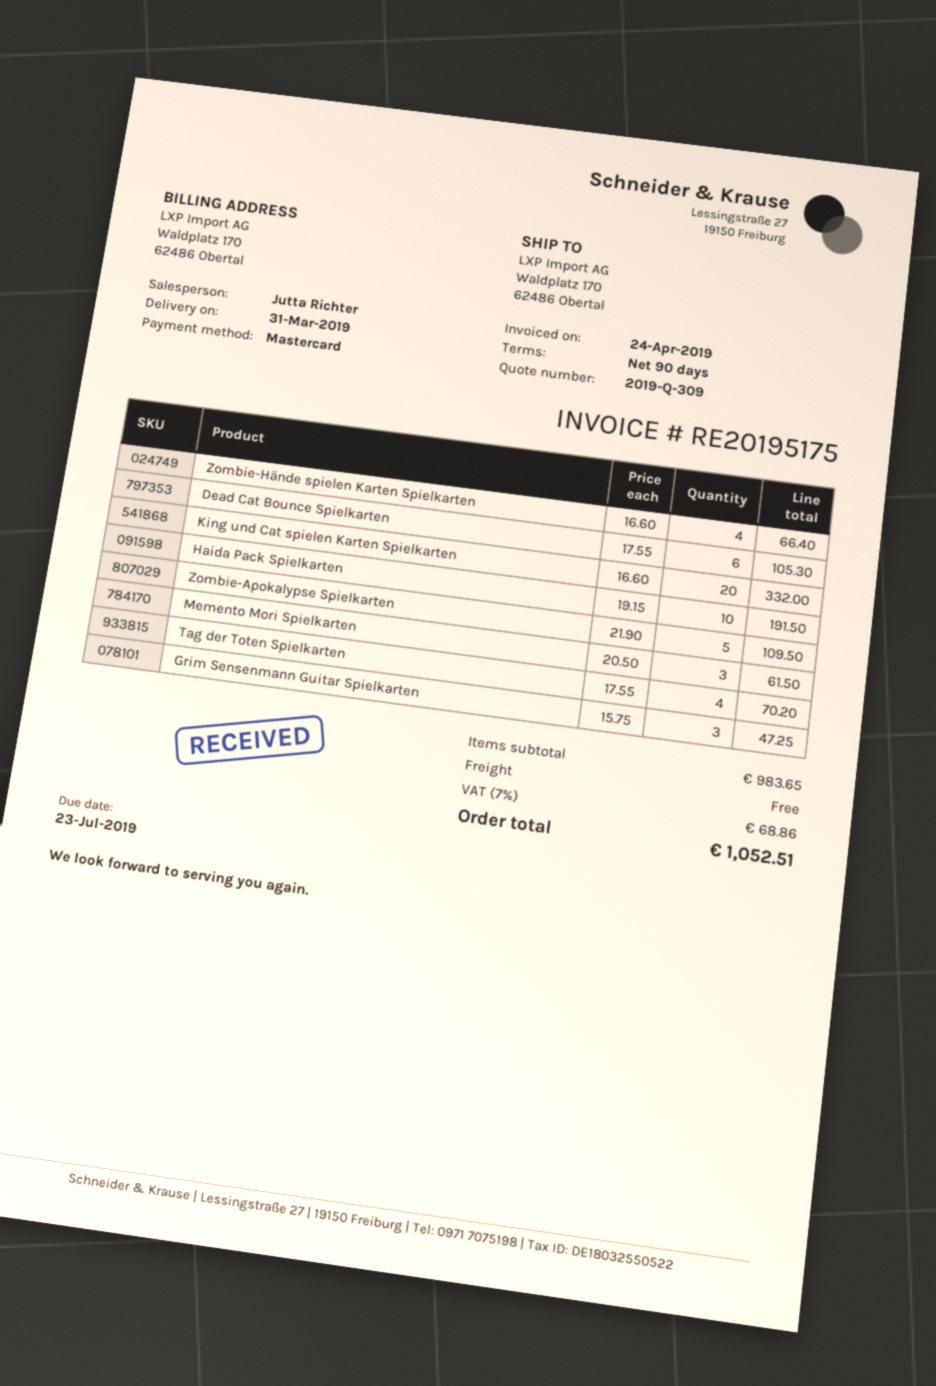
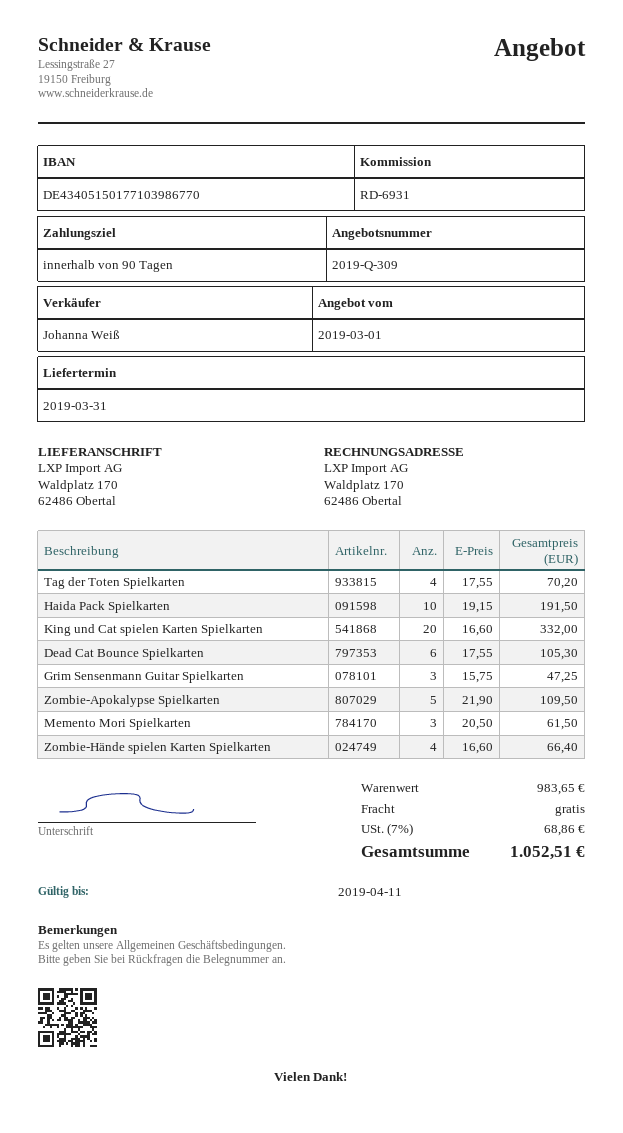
sales rep: Jutta Richter -> Johanna Weiß

